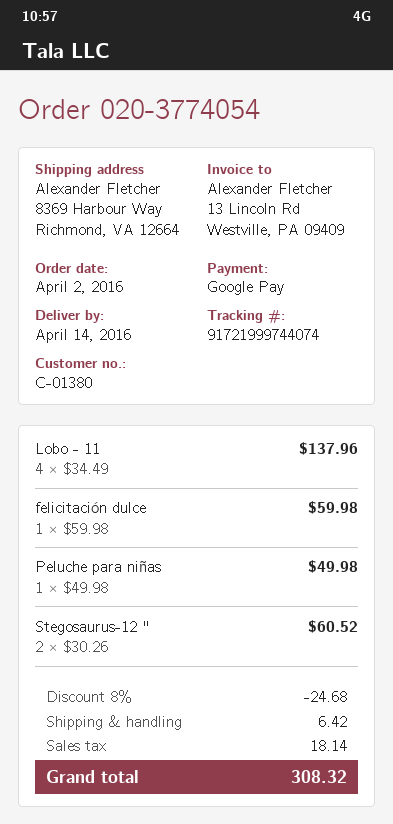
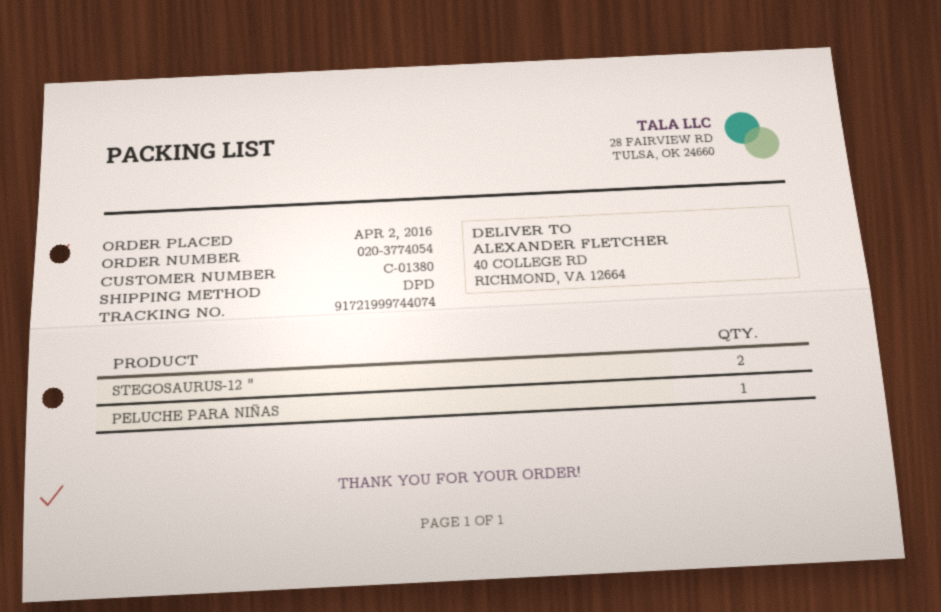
ship to: 8369 Harbour Way, Richmond, VA 12664 -> 40 COLLEGE RD, RICHMOND, VA 12664
Lobo - 11: 4 -> none
felicitación dulce: 1 -> none

